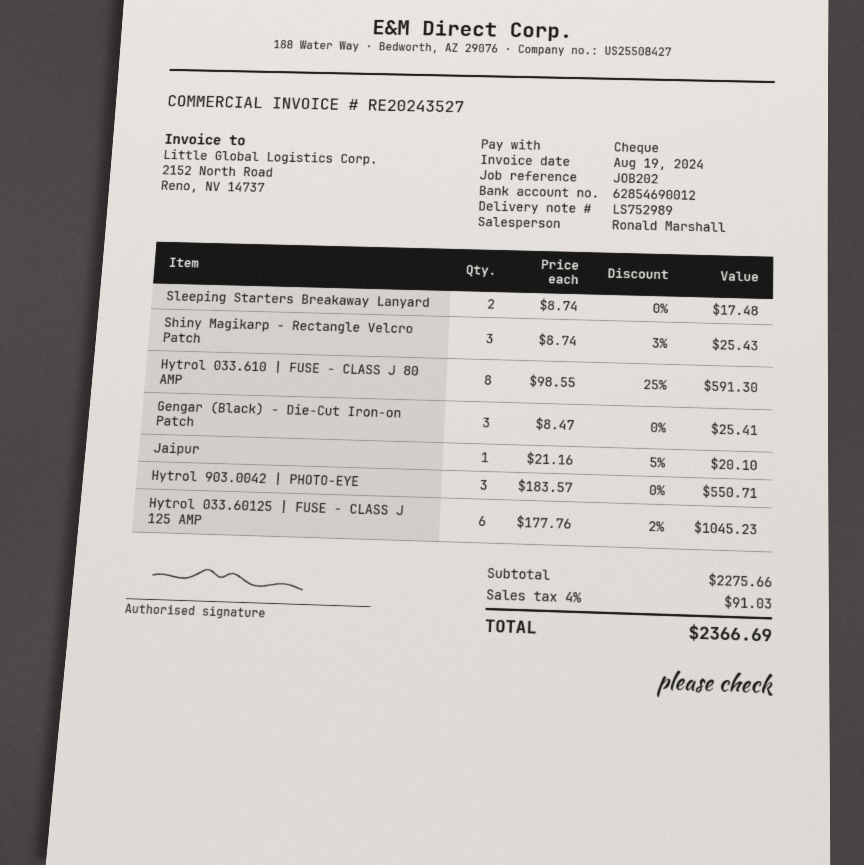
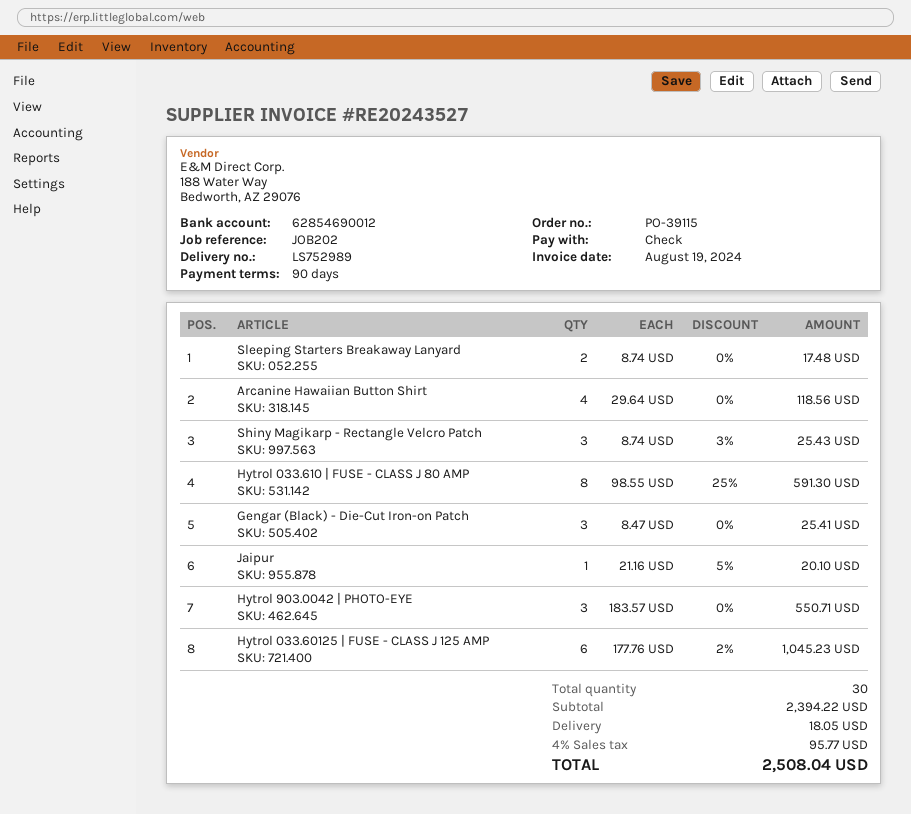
Arcanine Hawaiian Button Shirt: none -> 4 x 29.64 = 118.56
subtotal: 2275.66 -> 2394.22
shipping: none -> 18.05
tax: 4% = 91.03 -> 4% = 95.77
total: 2366.69 -> 2508.04

